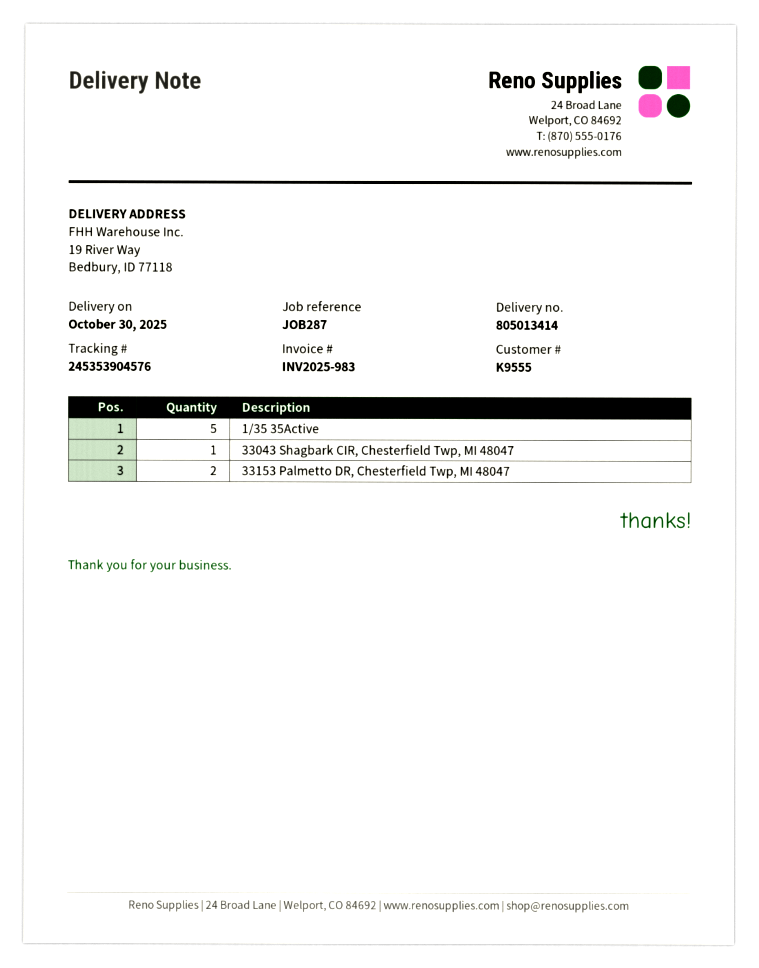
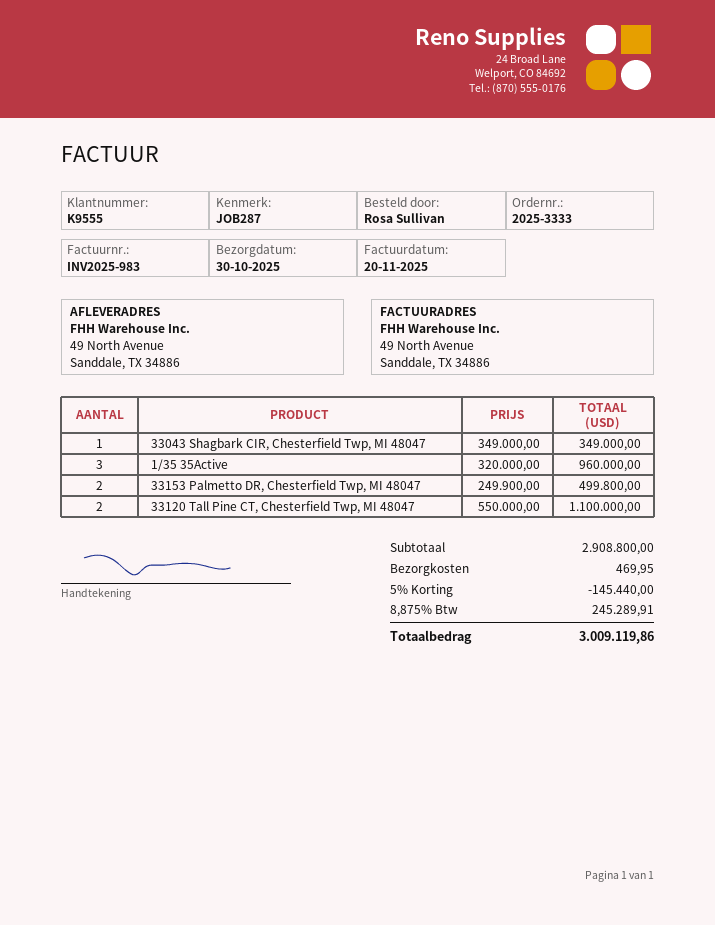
ship to: 19 River Way, Bedbury, ID 77118 -> 49 North Avenue, Sanddale, TX 34886
1/35 35Active: 5 -> 3
33120 Tall Pine CT, Chesterfield Twp, MI 48047: none -> 2

